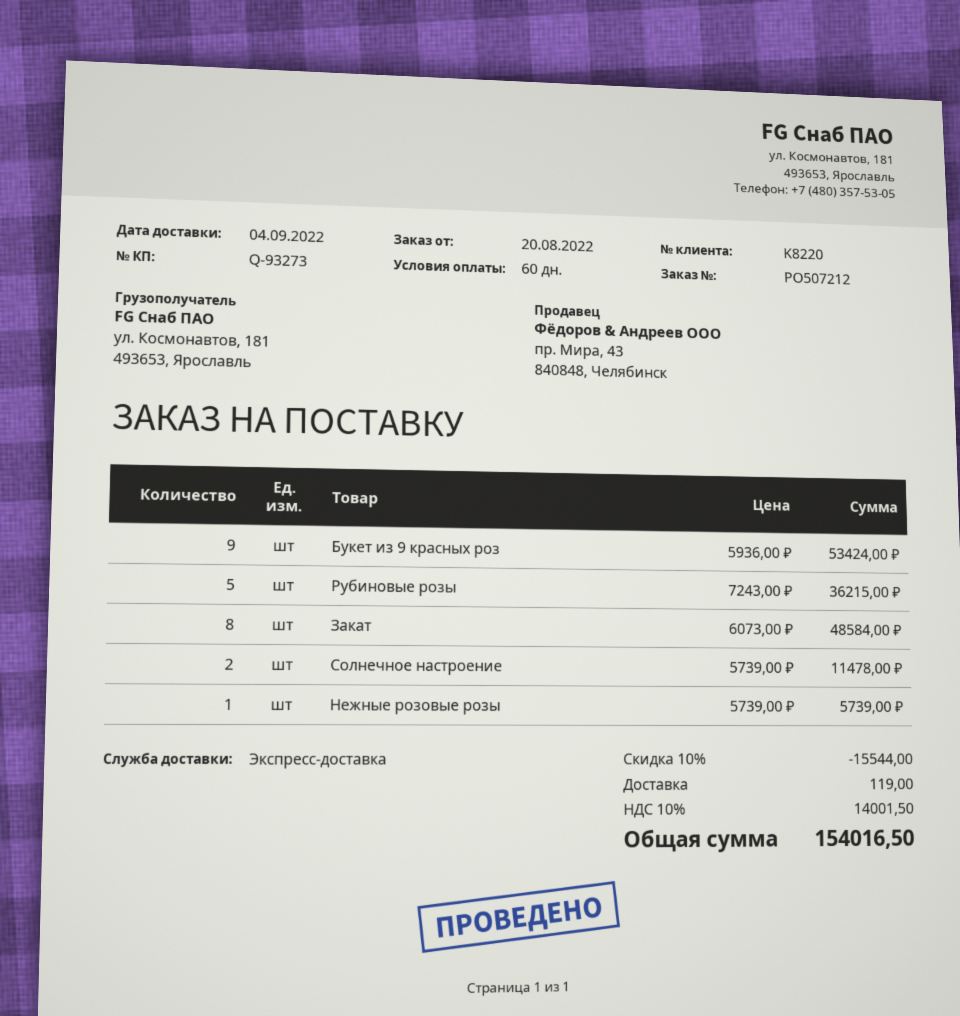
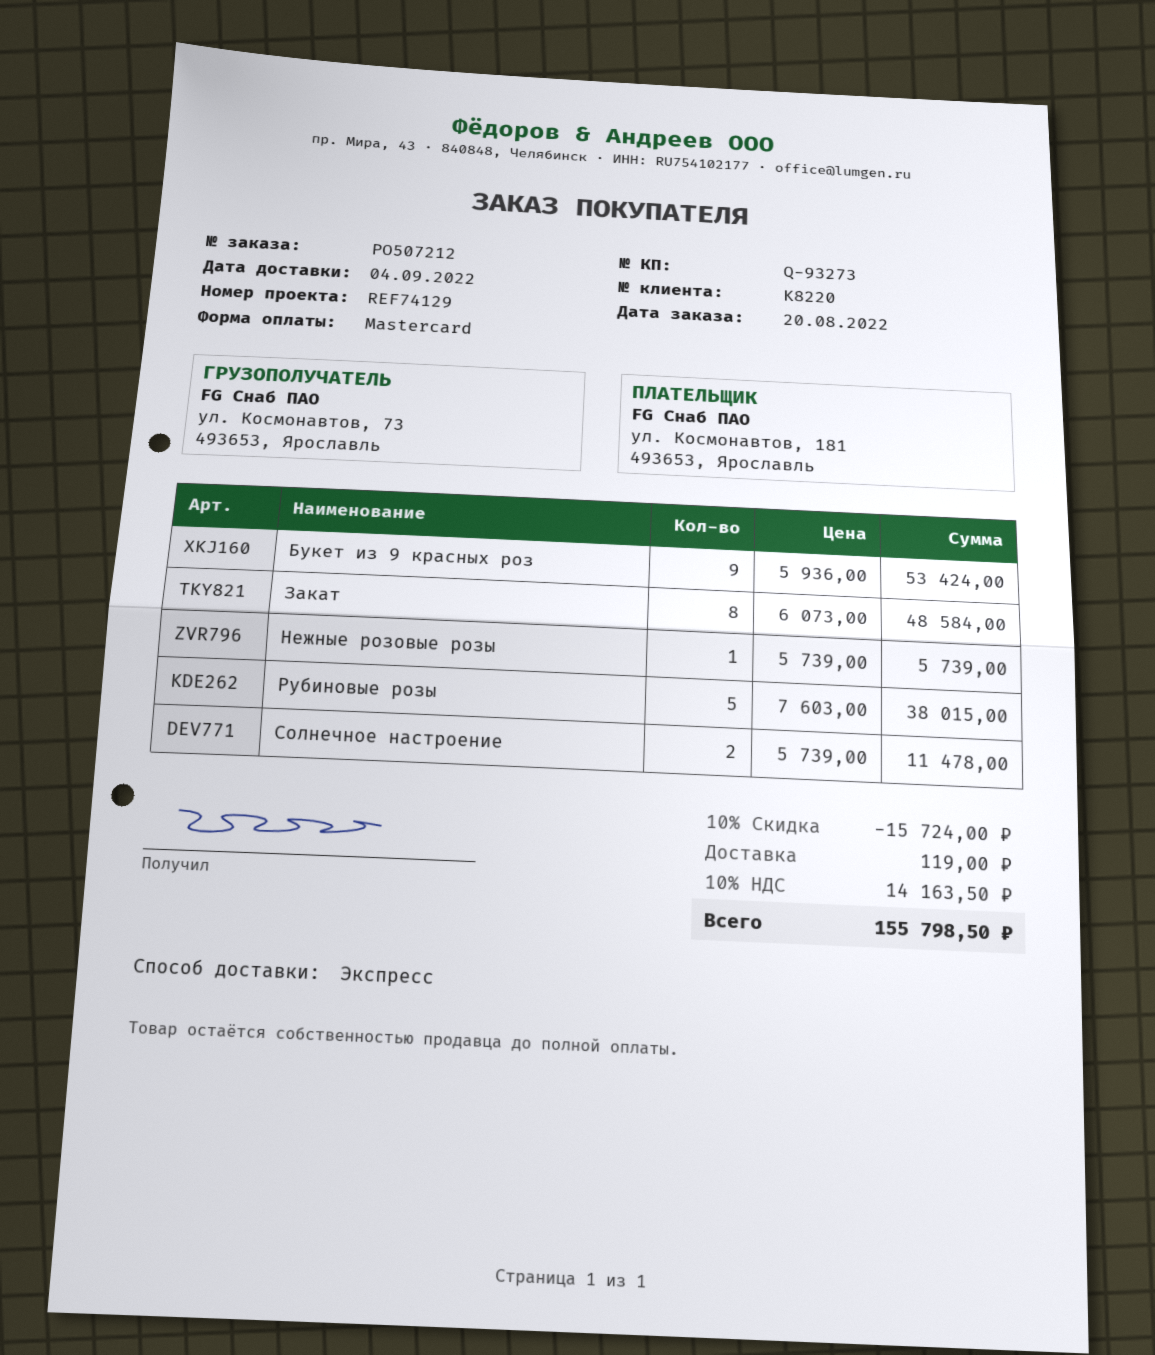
ship to: ул. Космонавтов, 181, 493653, Ярославль -> ул. Космонавтов, 73, 493653, Ярославль
Рубиновые розы: 5 x 7243.00 = 36215.00 -> 5 x 7603.00 = 38015.00
discount: 10% = 15544.00 -> 10% = 15724.00
tax: 10% = 14001.50 -> 10% = 14163.50
total: 154016.50 -> 155798.50

